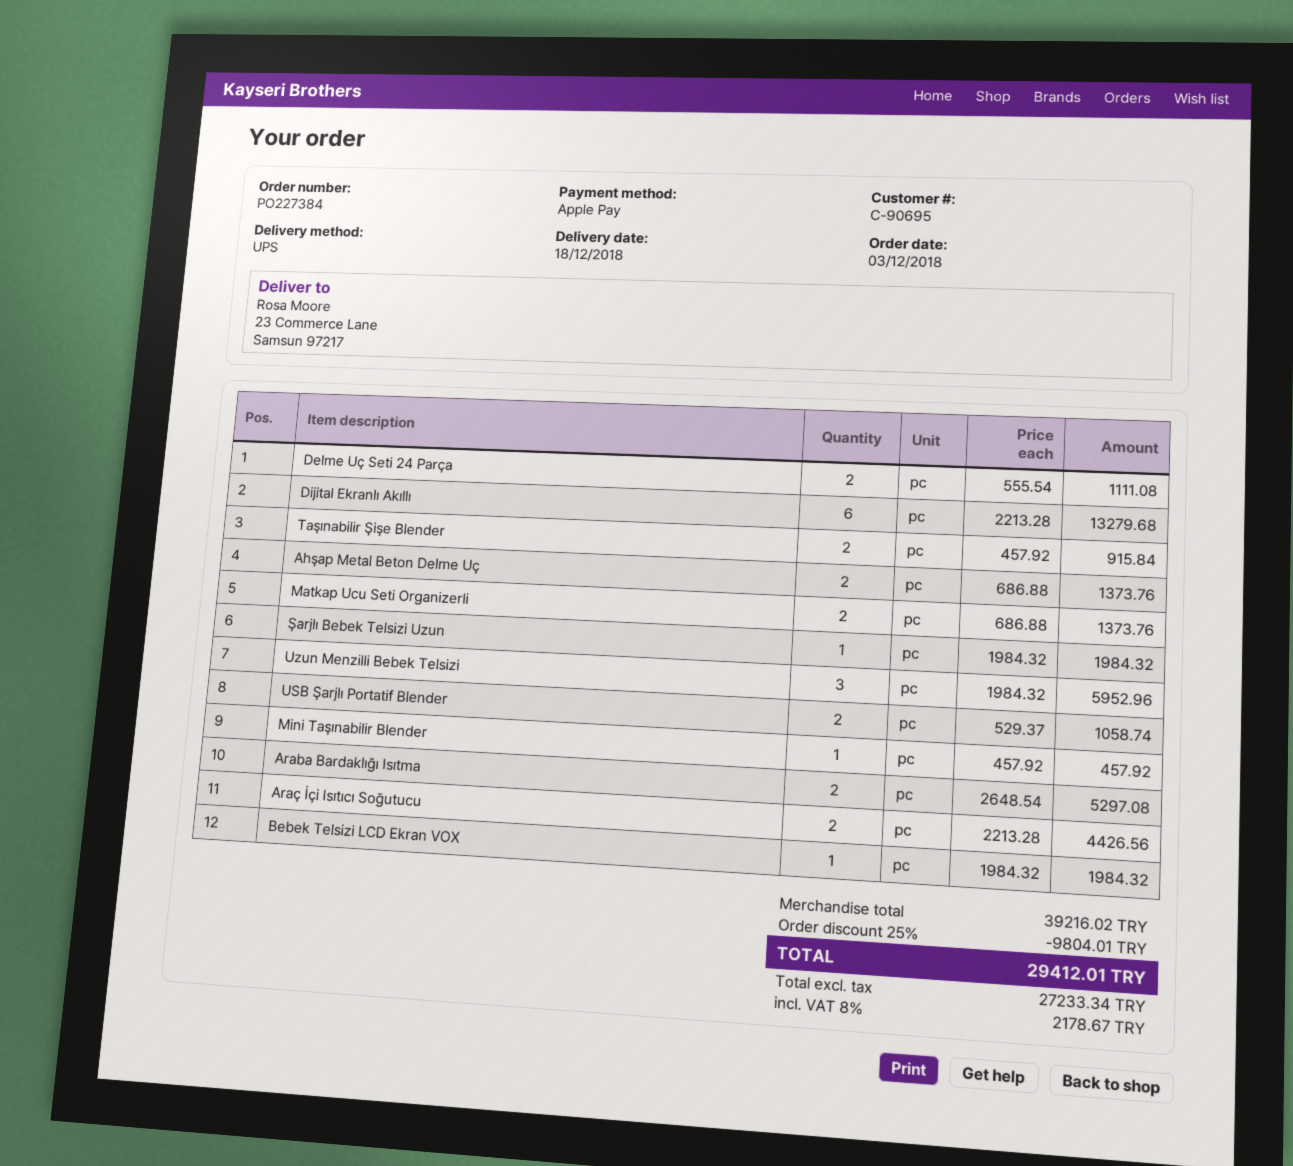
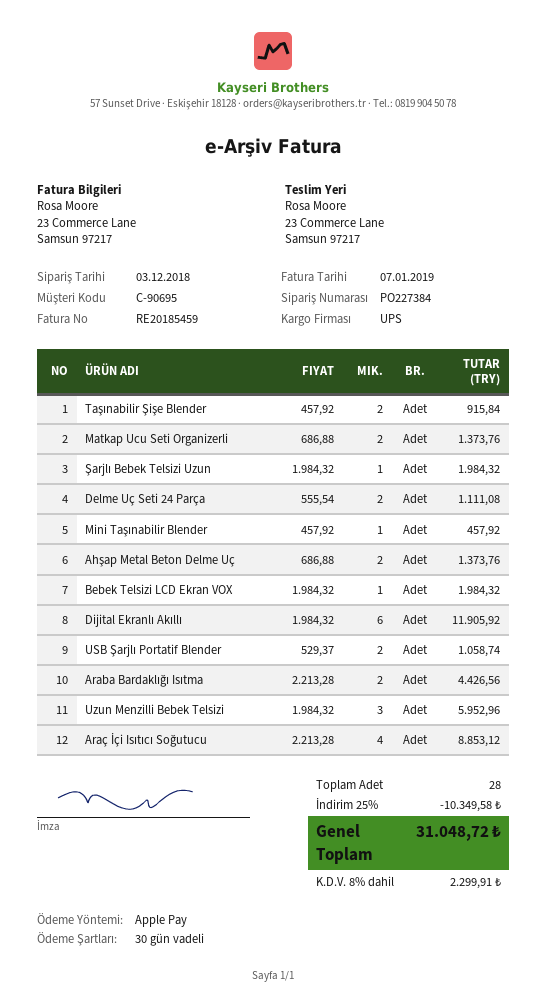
Dijital Ekranlı Akıllı: 6 x 2213.28 = 13279.68 -> 6 x 1984.32 = 11905.92
Araba Bardaklığı Isıtma: 2 x 2648.54 = 5297.08 -> 2 x 2213.28 = 4426.56
Araç İçi Isıtıcı Soğutucu: 2 x 2213.28 = 4426.56 -> 4 x 2213.28 = 8853.12
discount: 25% = 9804.01 -> 25% = 10349.58
tax: 8% = 2178.67 -> 8% = 2299.91
total: 29412.01 -> 31048.72

